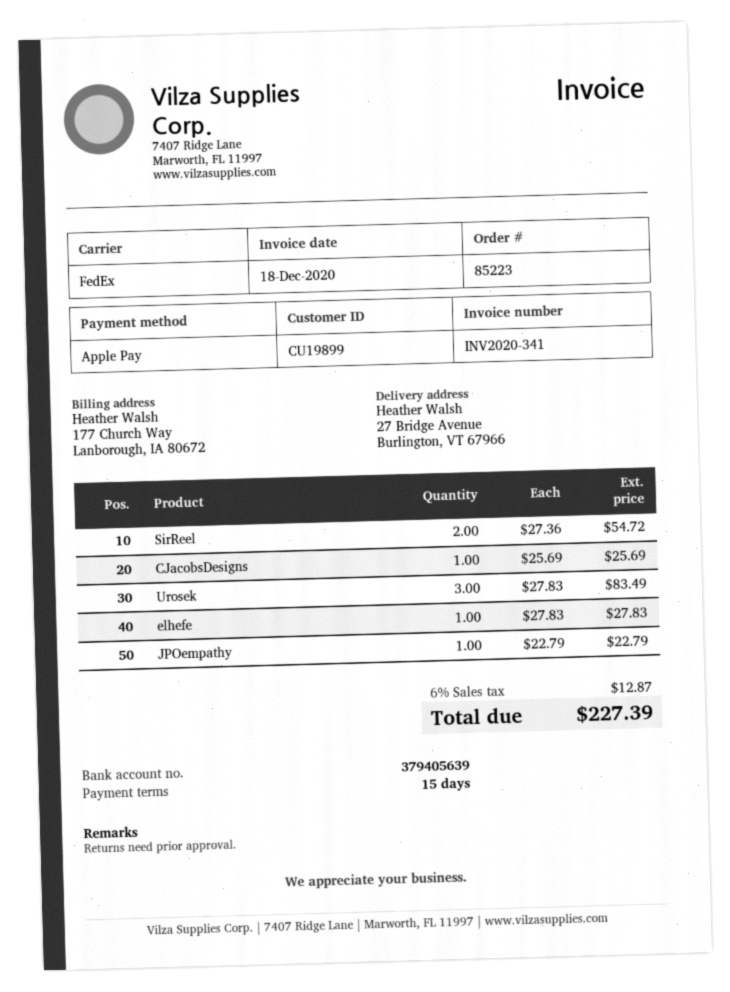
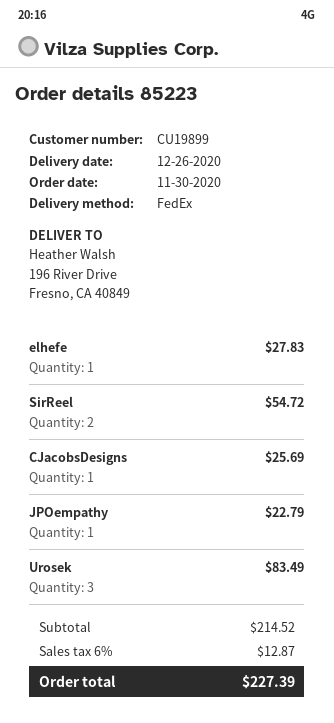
ship to: 27 Bridge Avenue, Burlington, VT 67966 -> 196 River Drive, Fresno, CA 40849

